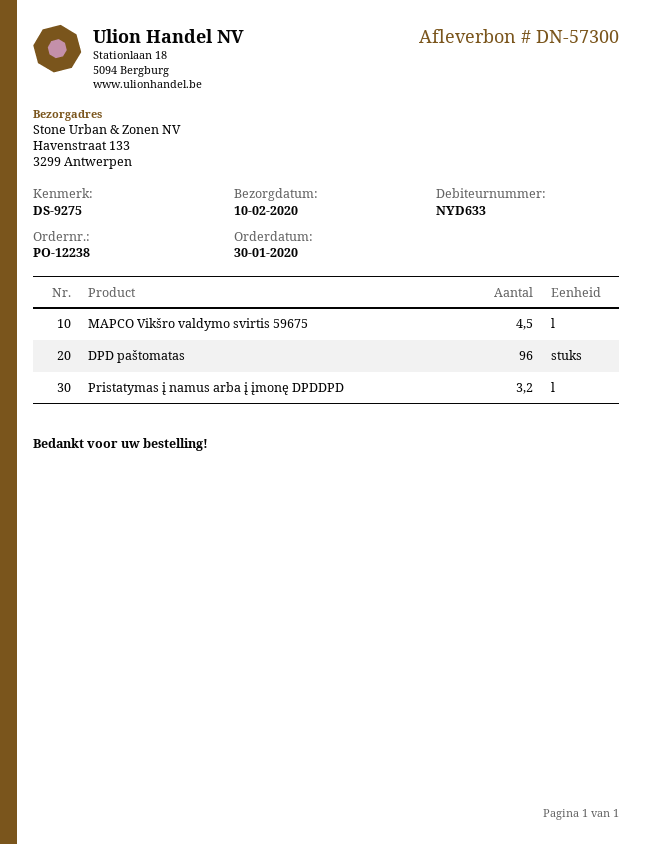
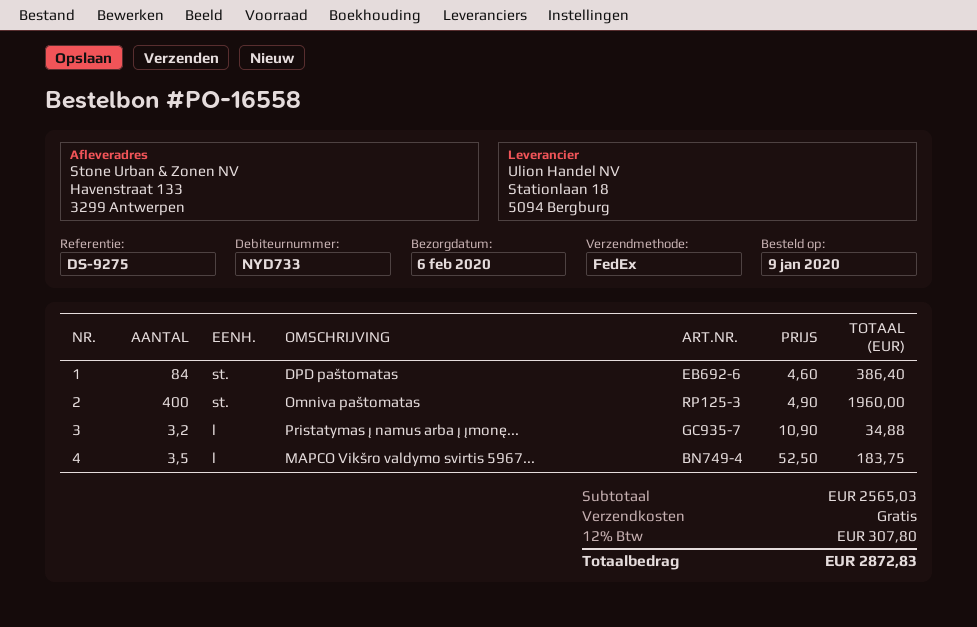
order number: PO-12238 -> PO-16558
order date: 2020-01-30 -> 2020-01-09
delivery date: 2020-02-10 -> 2020-02-06
customer number: NYD633 -> NYD733
MAPCO Vikšro valdymo svirtis 59675: 4.5 -> 3.5
DPD paštomatas: 96 -> 84
Omniva paštomatas: none -> 400

